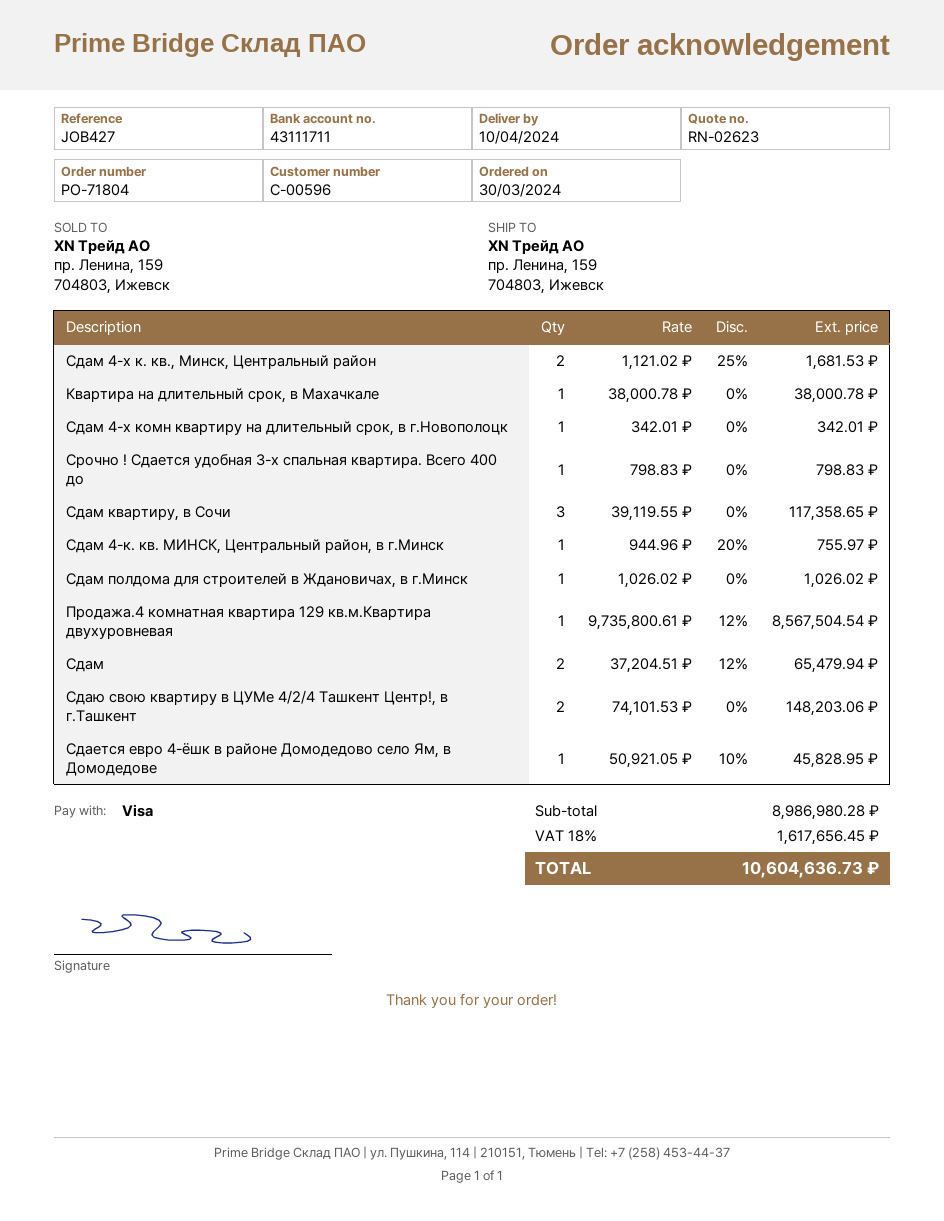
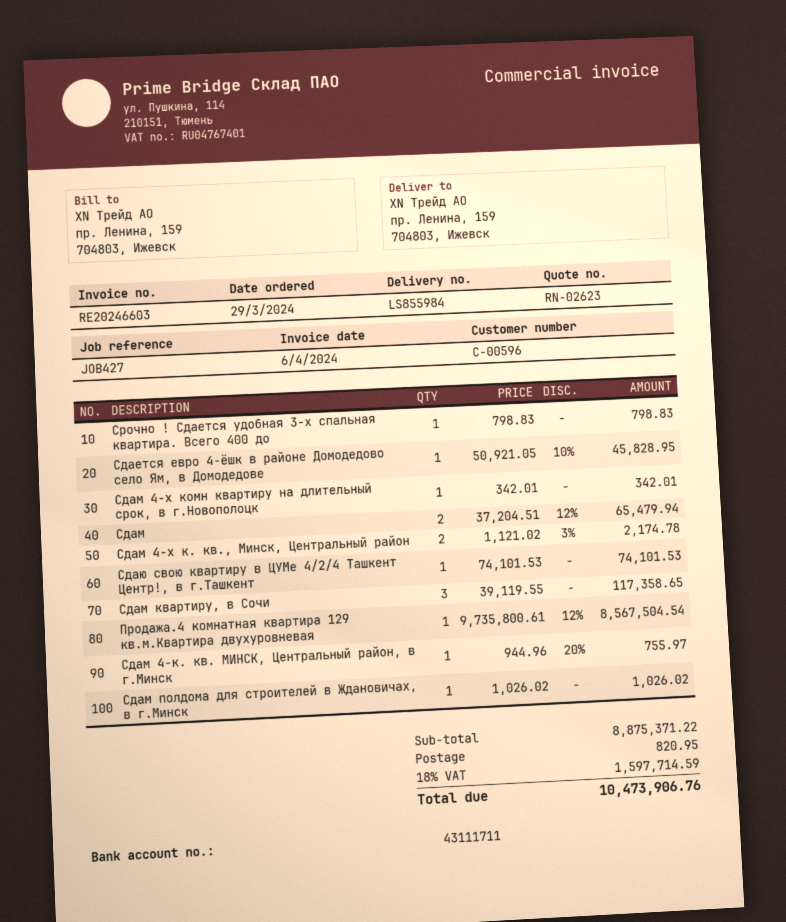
order date: 2024-03-30 -> 2024-03-29
Сдам 4-х к. кв., Минск, Центральный район: 2 x 1121.02 - 25% = 1681.53 -> 2 x 1121.02 - 3% = 2174.78
Квартира на длительный срок, в Махачкале: 1 x 38000.78 = 38000.78 -> none
Сдаю свою квартиру в ЦУМе 4/2/4 Ташкент Центр!, в г.Ташкент: 2 x 74101.53 = 148203.06 -> 1 x 74101.53 = 74101.53
subtotal: 8986980.28 -> 8875371.22
shipping: none -> 820.95
tax: 18% = 1617656.45 -> 18% = 1597714.59
total: 10604636.73 -> 10473906.76

